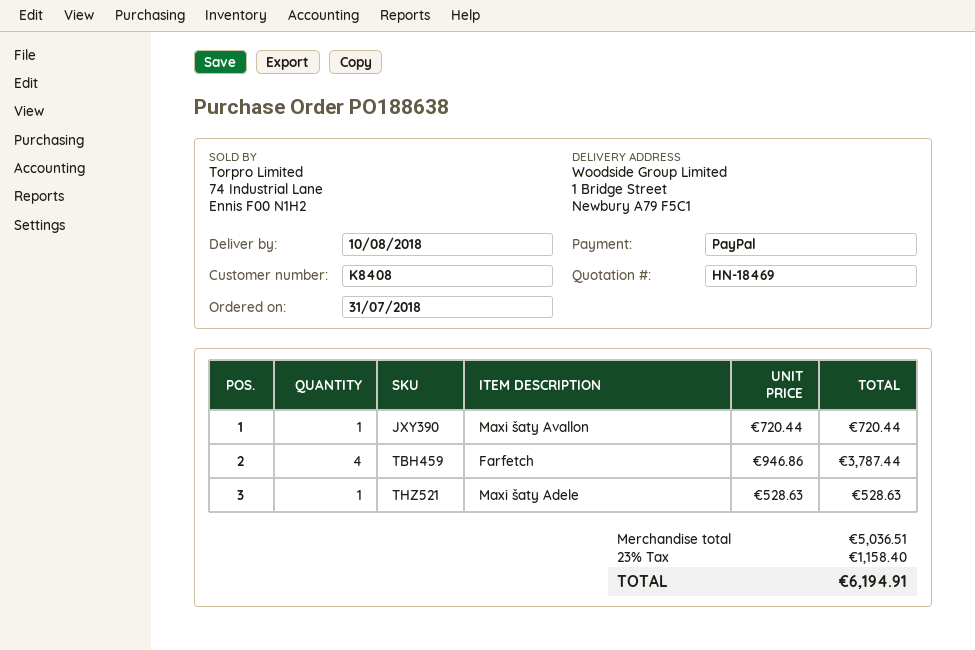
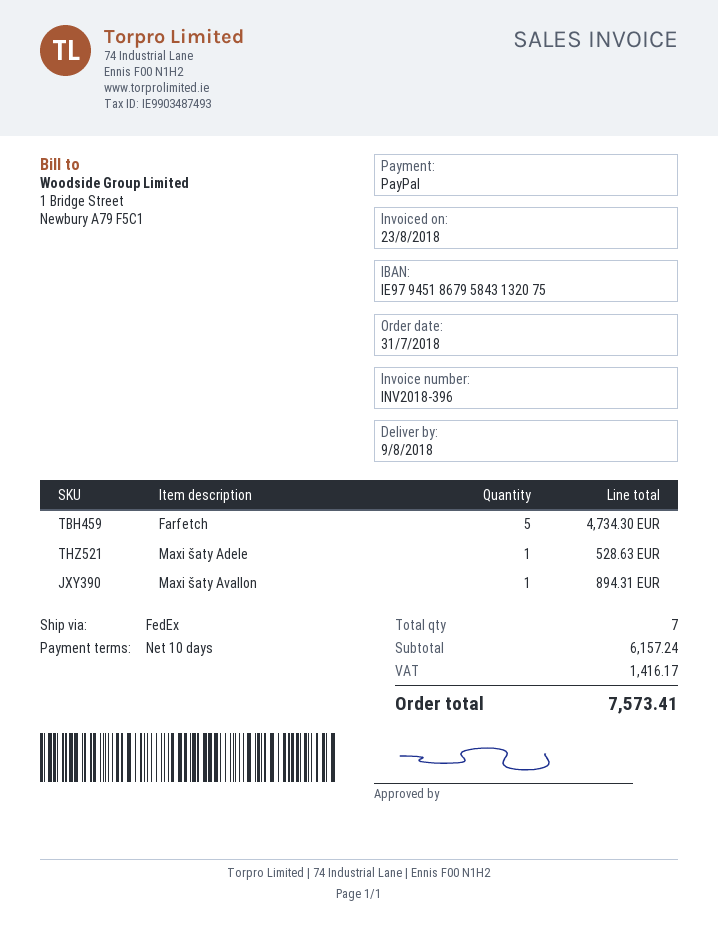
delivery date: 2018-08-10 -> 2018-08-09
Maxi šaty Avallon: 1 for 720.44 -> 1 for 894.31
Farfetch: 4 for 3787.44 -> 5 for 4734.30
subtotal: 5036.51 -> 6157.24
tax: 1158.40 -> 1416.17
total: 6194.91 -> 7573.41

